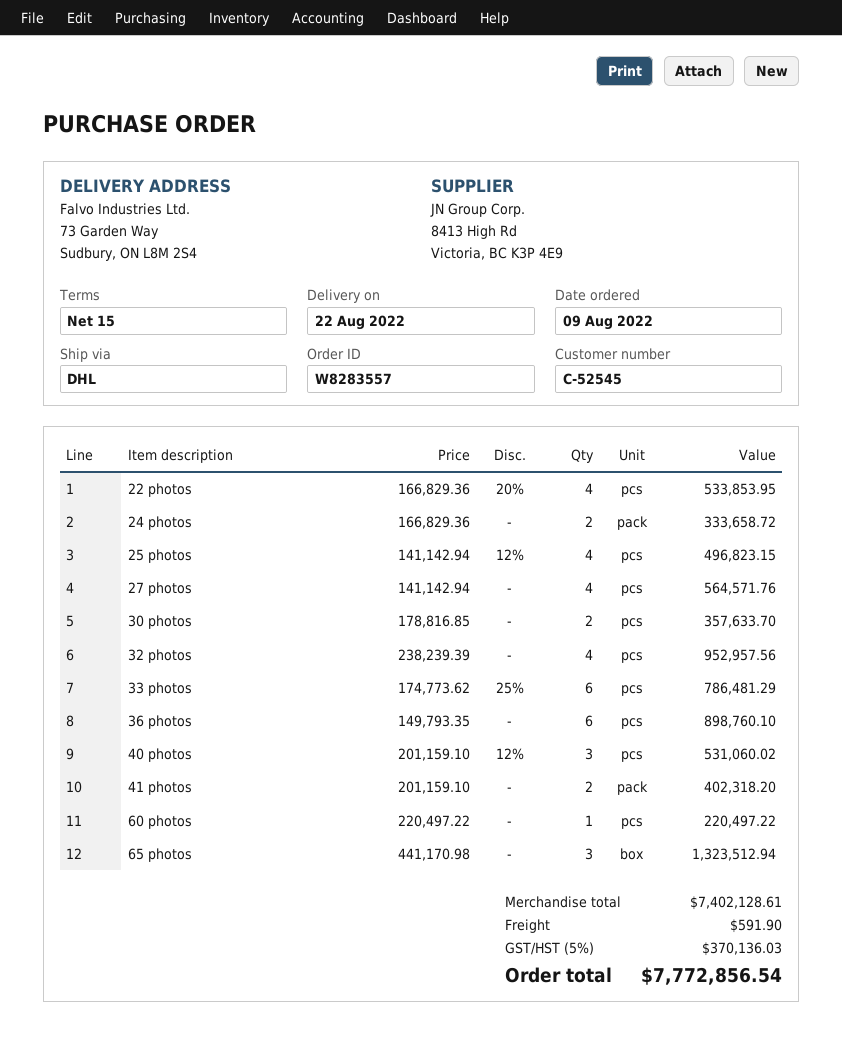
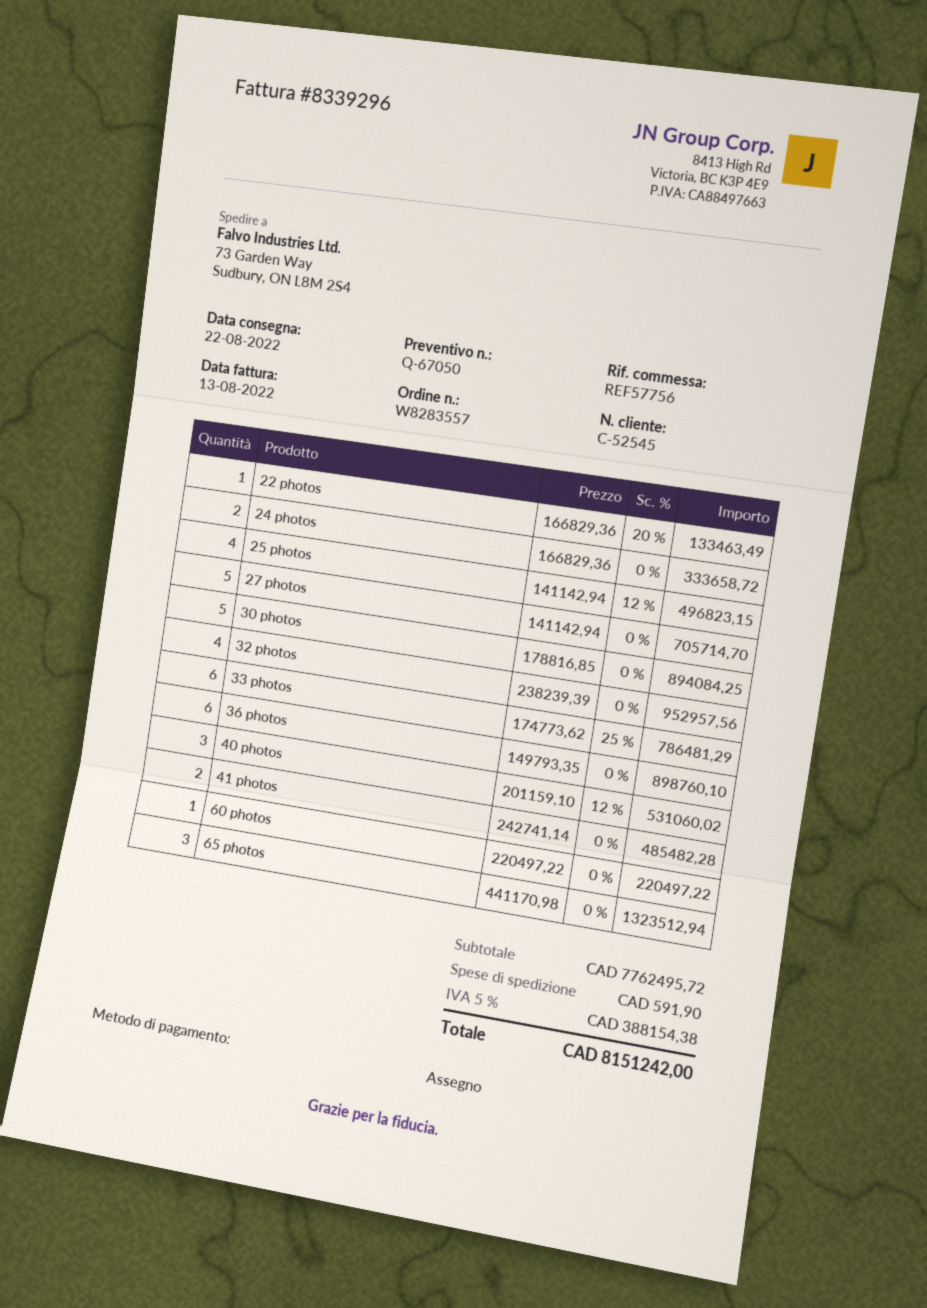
22 photos: 4 x 166829.36 - 20% = 533853.95 -> 1 x 166829.36 - 20% = 133463.49
27 photos: 4 x 141142.94 = 564571.76 -> 5 x 141142.94 = 705714.70
30 photos: 2 x 178816.85 = 357633.70 -> 5 x 178816.85 = 894084.25
41 photos: 2 x 201159.10 = 402318.20 -> 2 x 242741.14 = 485482.28
subtotal: 7402128.61 -> 7762495.72
tax: 5% = 370136.03 -> 5% = 388154.38
total: 7772856.54 -> 8151242.00

